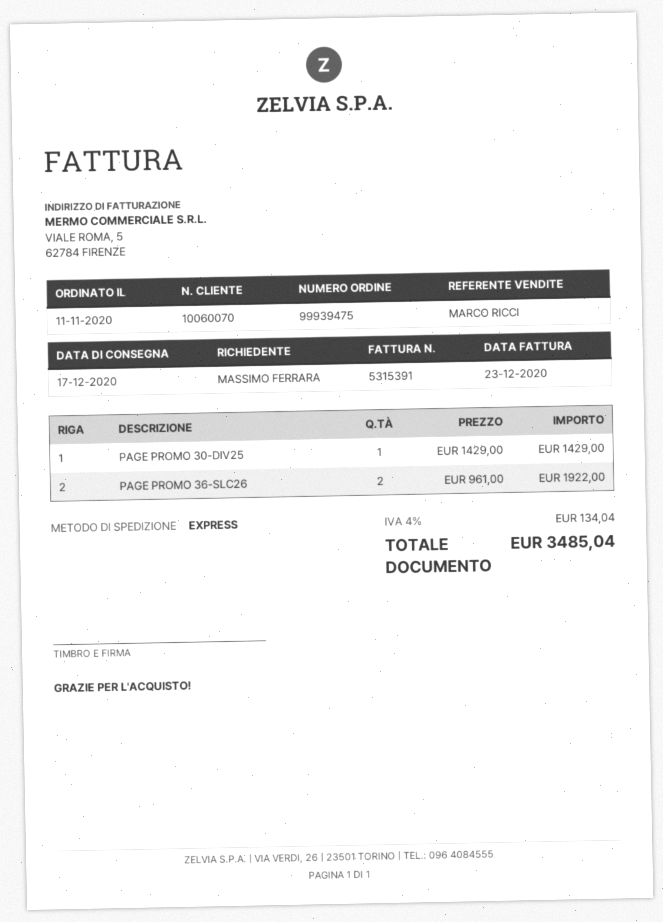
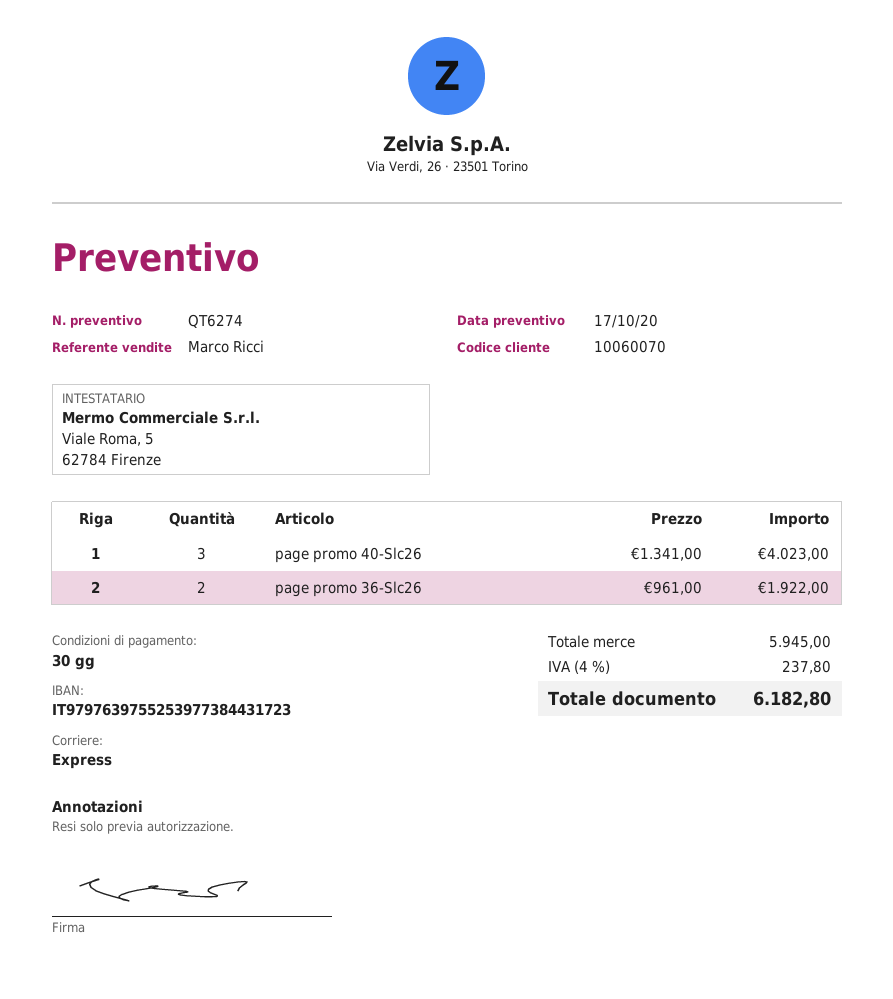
PAGE PROMO 30-DIV25: 1 x 1429.00 = 1429.00 -> none
page promo 40-Slc26: none -> 3 x 1341.00 = 4023.00
tax: 4% = 134.04 -> 4% = 237.80
total: 3485.04 -> 6182.80

